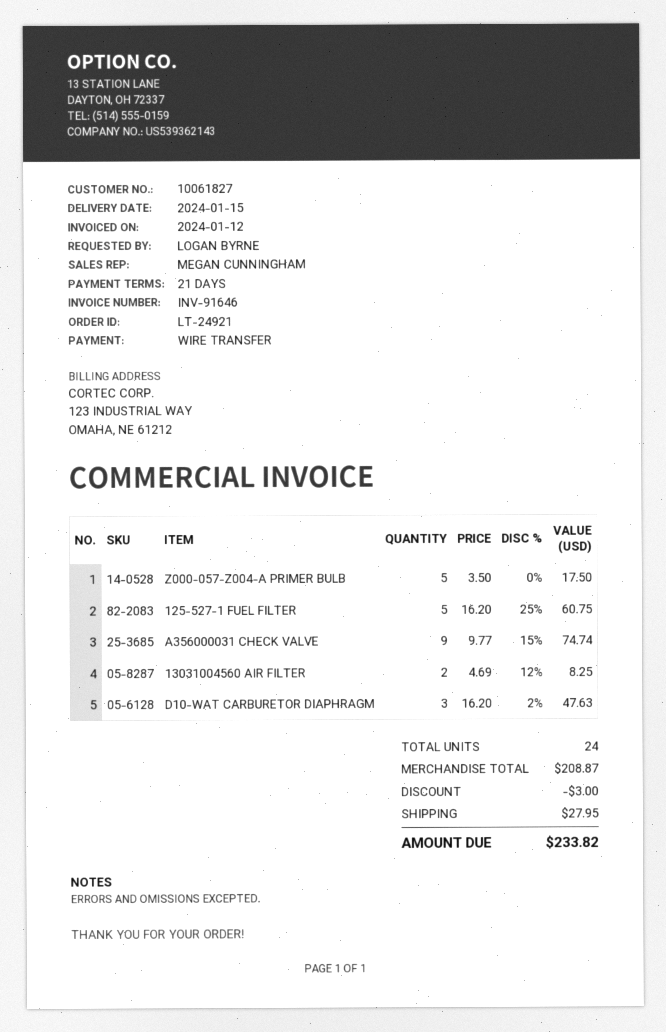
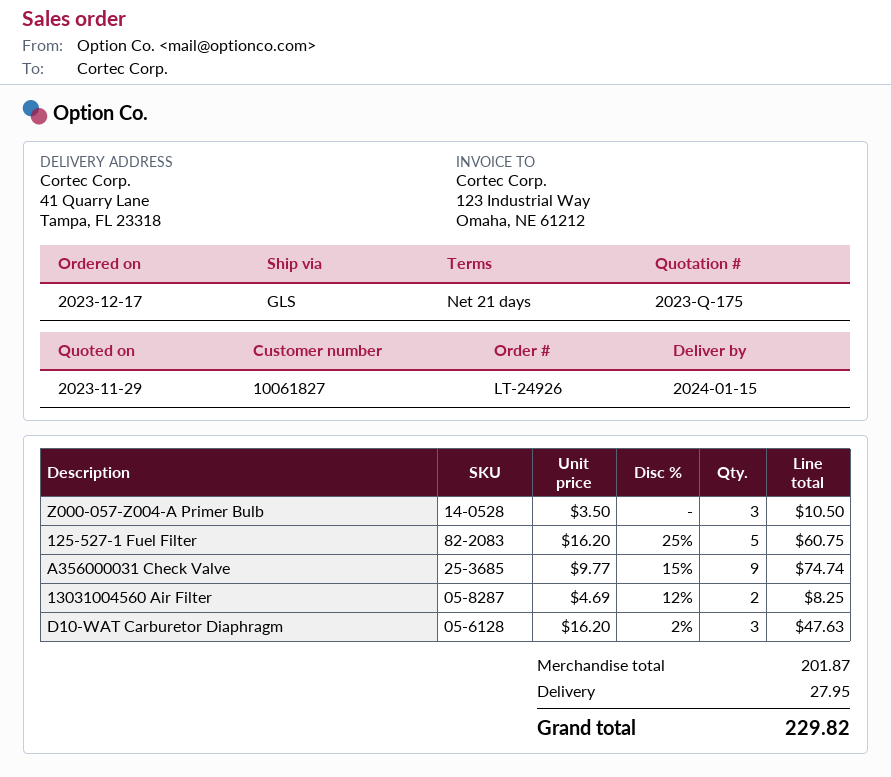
order number: LT-24921 -> LT-24926
Z000-057-Z004-A PRIMER BULB: 5 x 3.50 = 17.50 -> 3 x 3.50 = 10.50
subtotal: 208.87 -> 201.87
discount: 3.00 -> none
total: 233.82 -> 229.82

